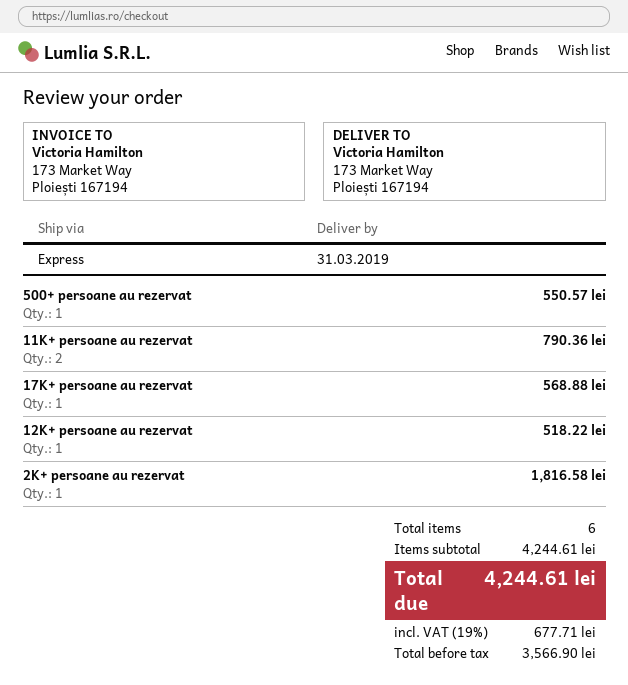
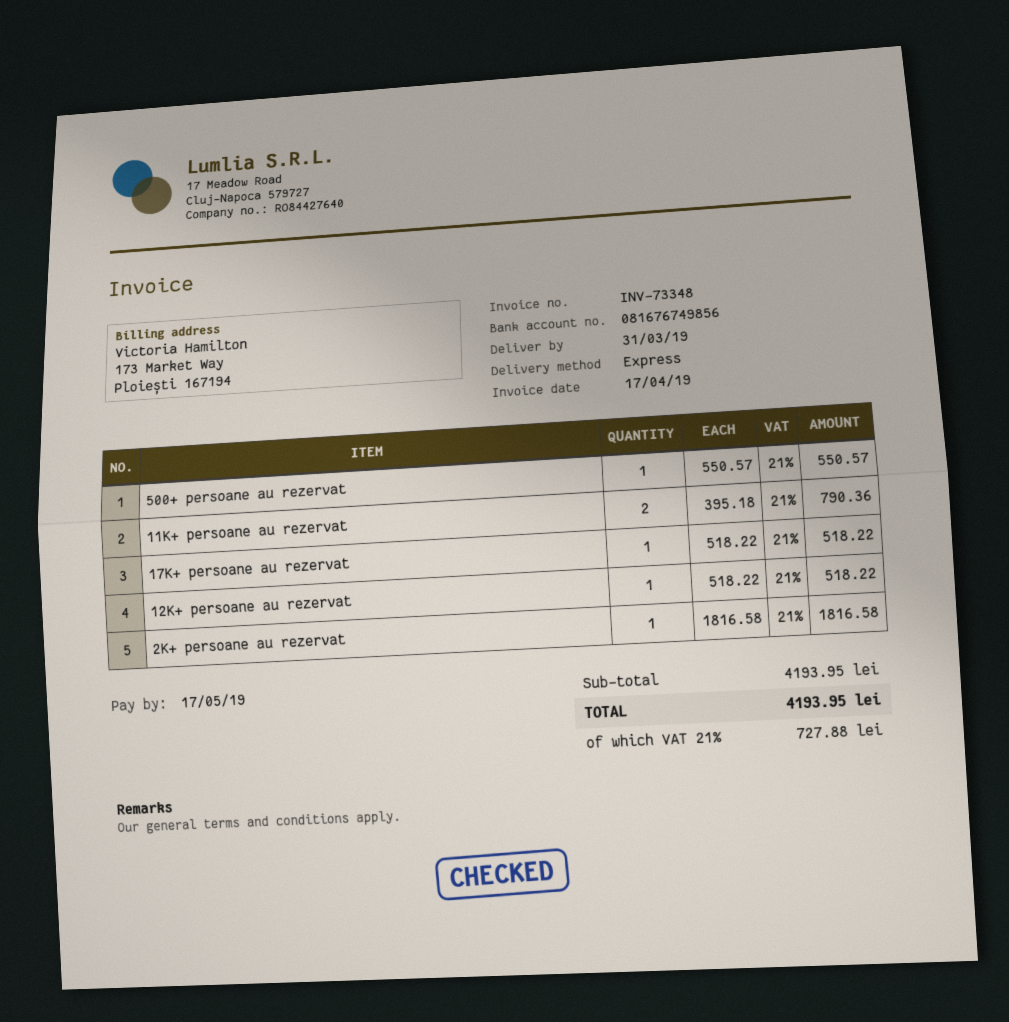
17K+ persoane au rezervat: 1 for 568.88 -> 1 for 518.22
subtotal: 4244.61 -> 4193.95
tax: 19% = 677.71 -> 21% = 727.88
total: 4244.61 -> 4193.95

